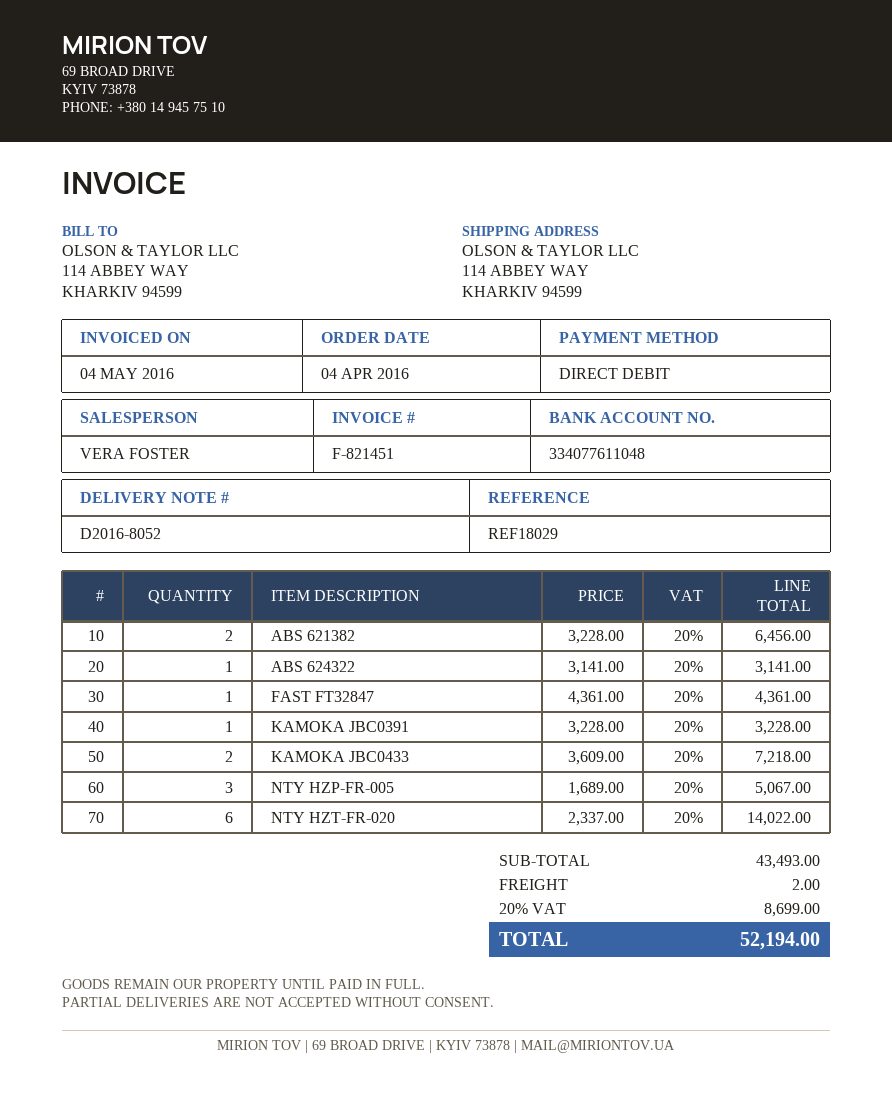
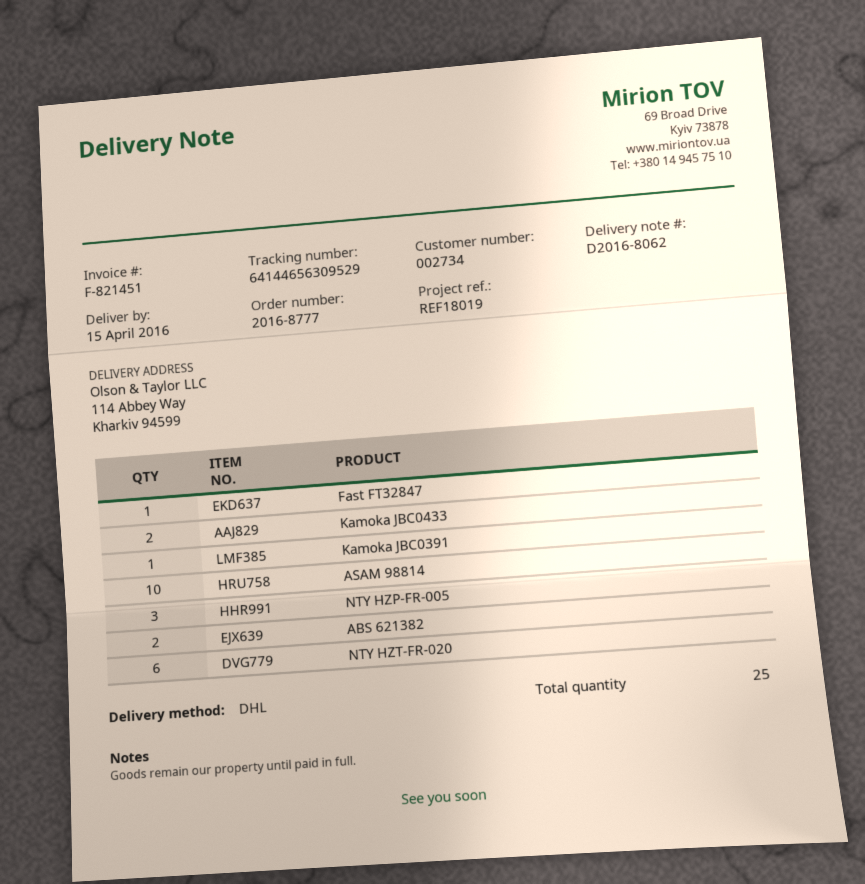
delivery note number: D2016-8052 -> D2016-8062
reference: REF18029 -> REF18019
ABS 624322: 1 -> none
ASAM 98814: none -> 10

